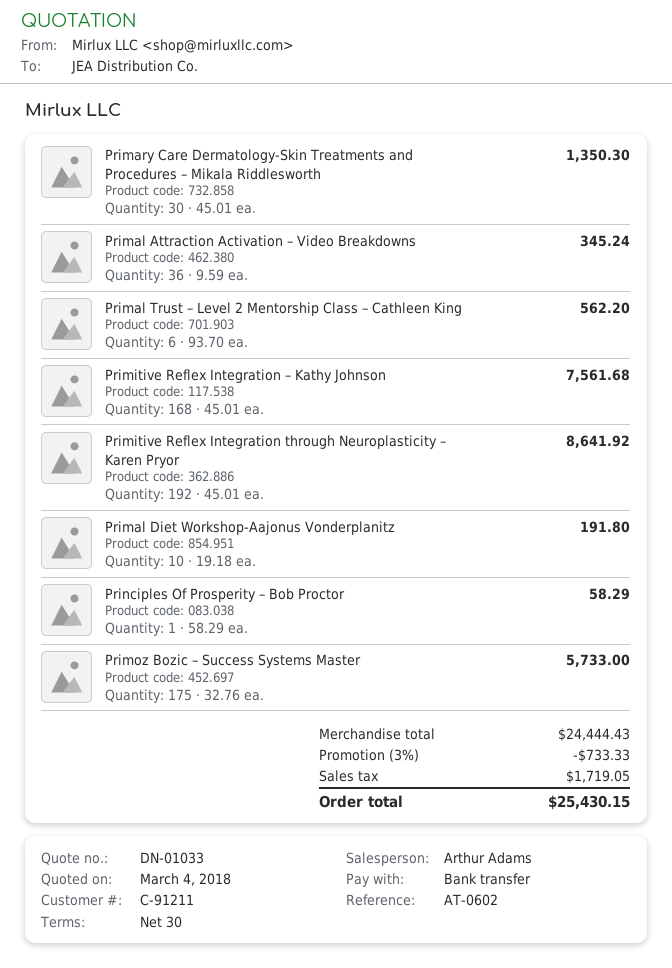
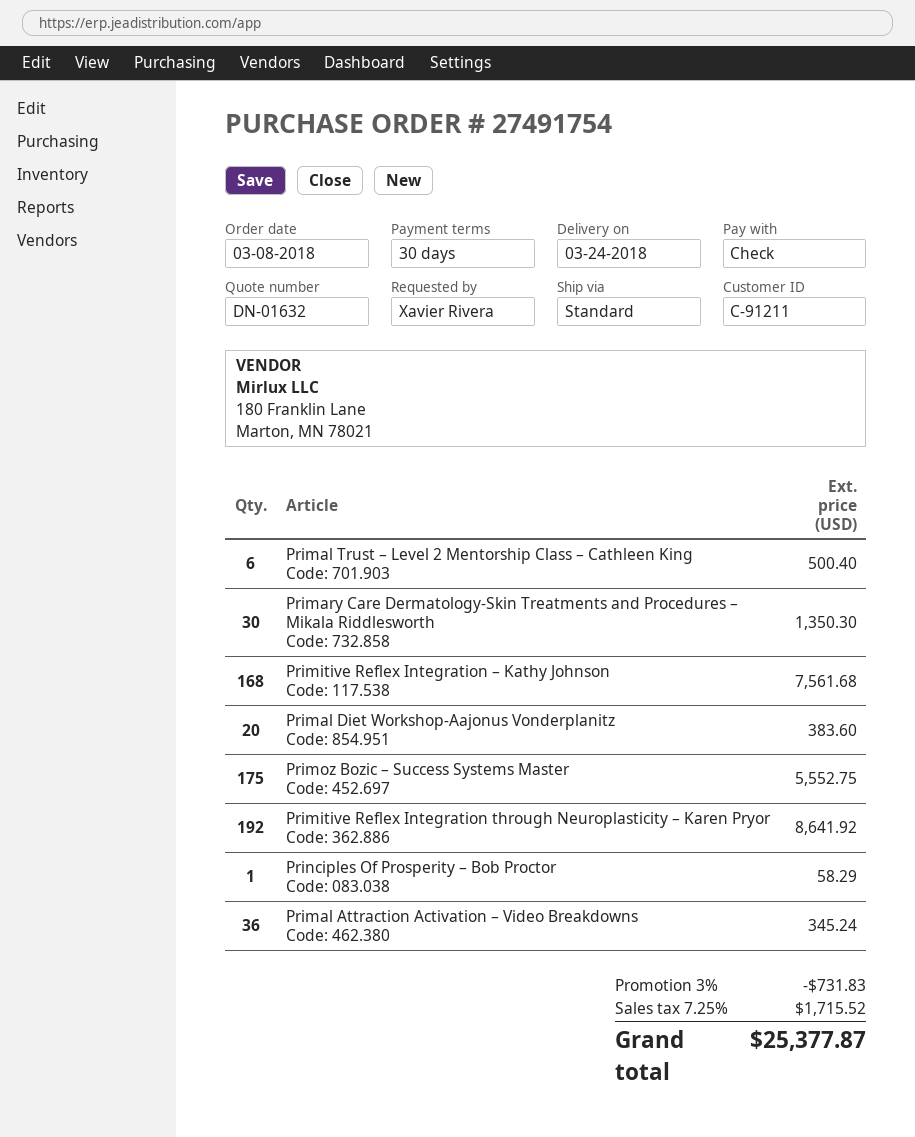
quote number: DN-01033 -> DN-01632
payment method: bank transfer -> cheque
Primal Trust – Level 2 Mentorship Class – Cathleen King: 6 for 562.20 -> 6 for 500.40
Primal Diet Workshop-Aajonus Vonderplanitz: 10 for 191.80 -> 20 for 383.60
Primoz Bozic – Success Systems Master: 175 for 5733.00 -> 175 for 5552.75
discount: 3% = 733.33 -> 3% = 731.83
tax: 1719.05 -> 1715.52
total: 25430.15 -> 25377.87

